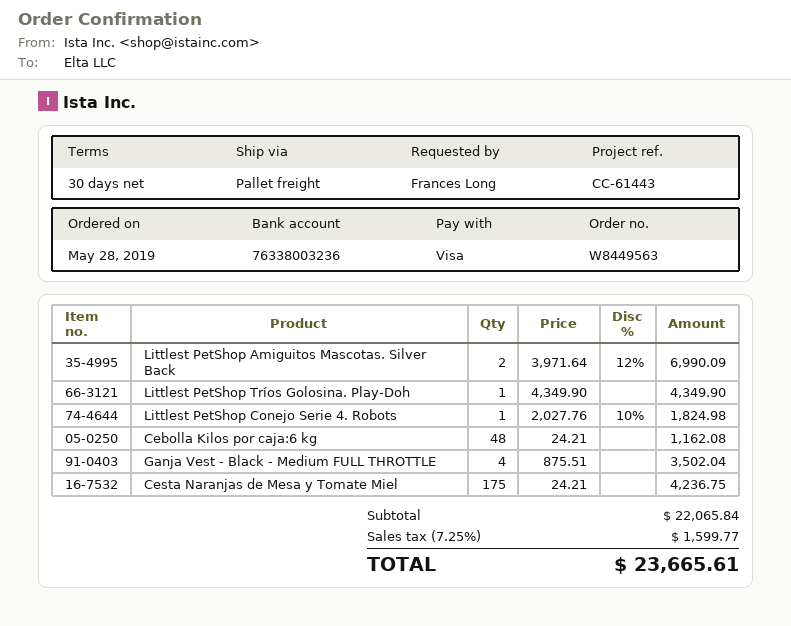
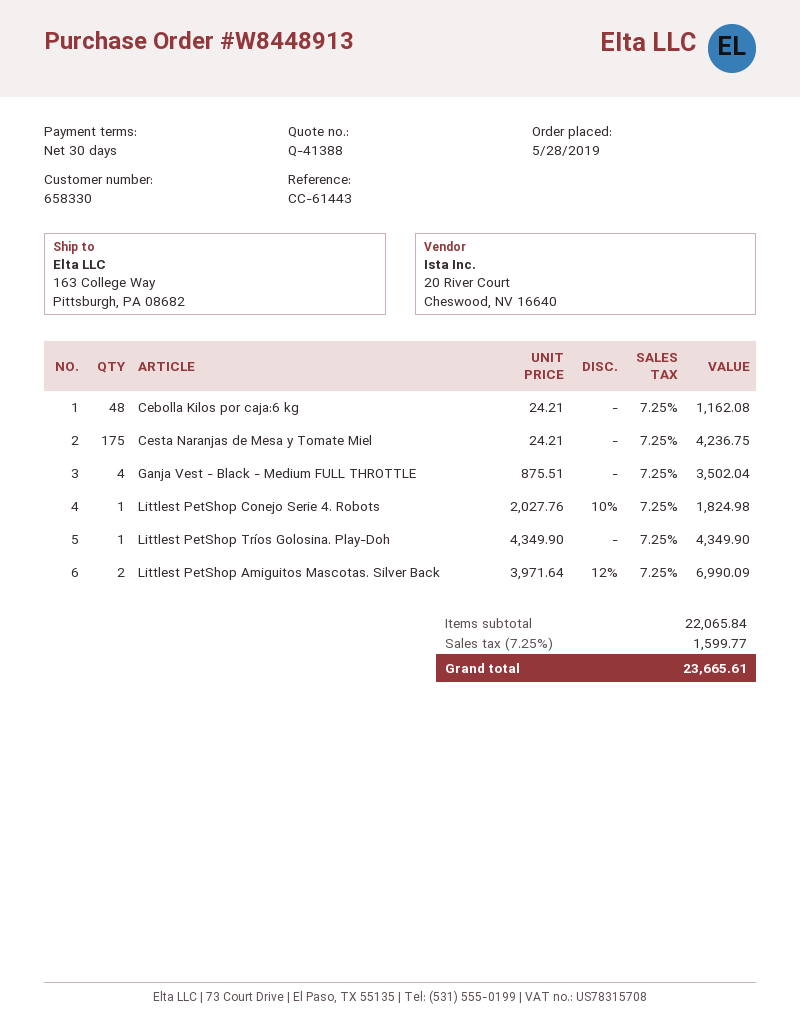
order number: W8449563 -> W8448913

